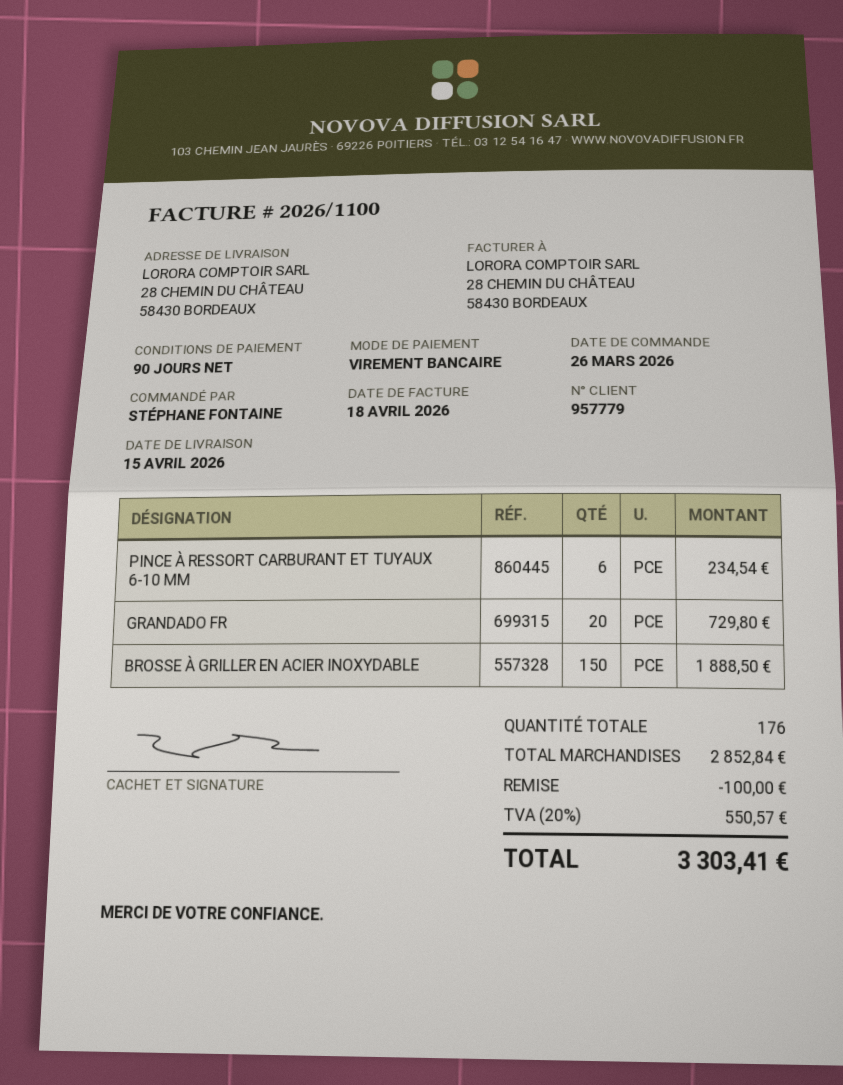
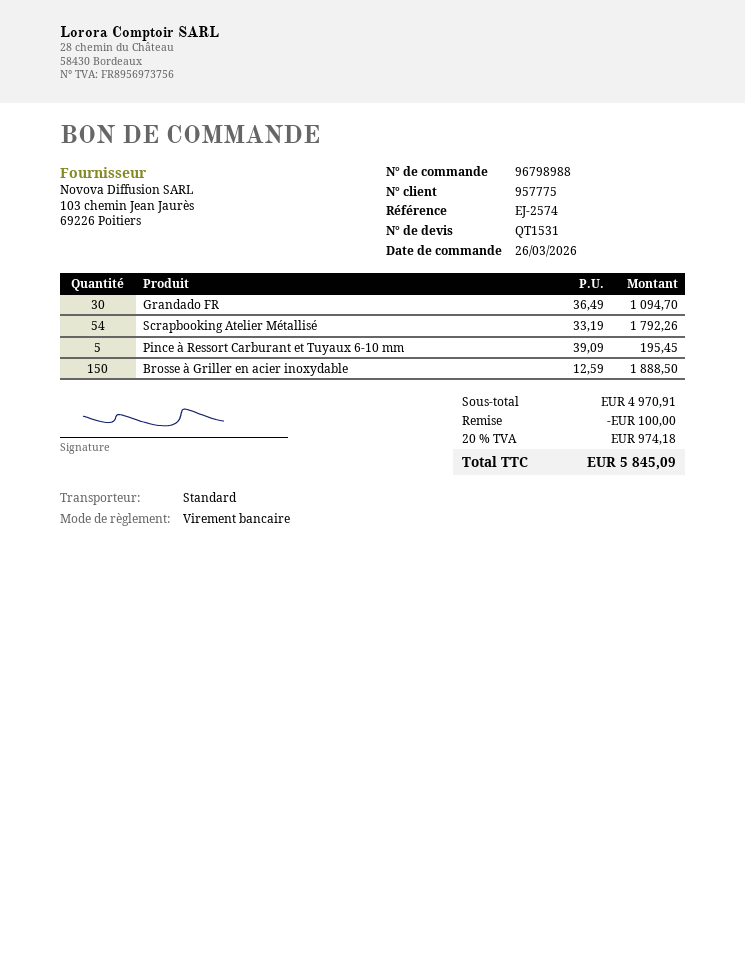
customer number: 957779 -> 957775
PINCE À RESSORT CARBURANT ET TUYAUX 6‑10 MM: 6 for 234.54 -> 5 for 195.45
GRANDADO FR: 20 for 729.80 -> 30 for 1094.70
Scrapbooking Atelier Métallisé: none -> 54 for 1792.26
subtotal: 2852.84 -> 4970.91
tax: 20% = 550.57 -> 20% = 974.18
total: 3303.41 -> 5845.09

